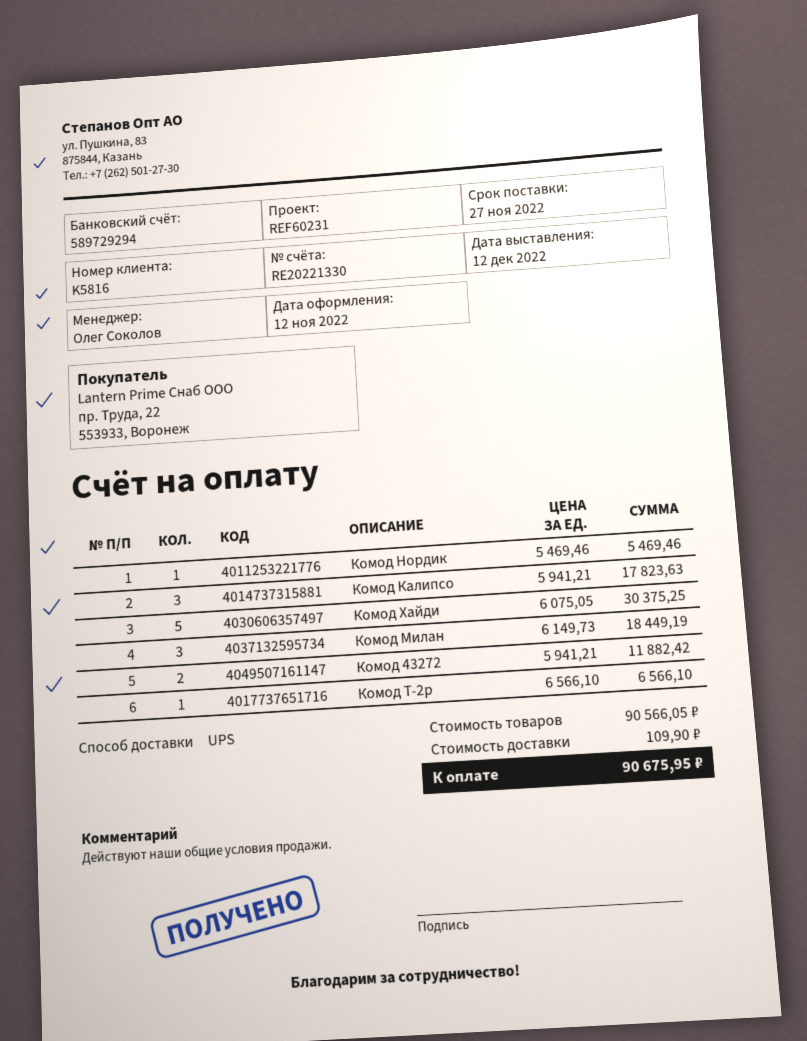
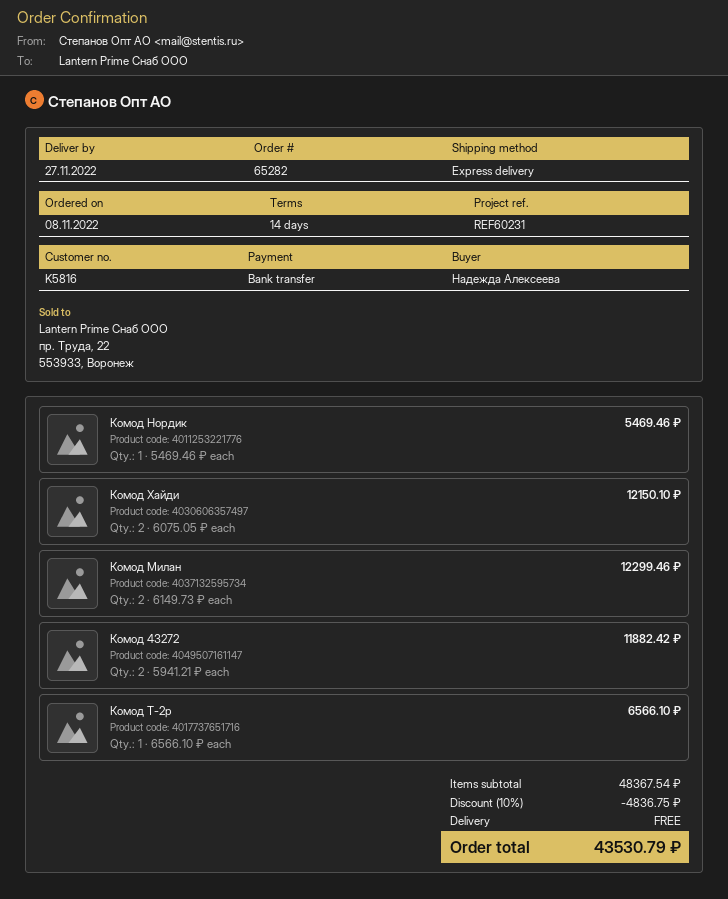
order date: 2022-11-12 -> 2022-11-08
shipping method: UPS -> express
Комод Калипсо: 3 x 5941.21 = 17823.63 -> none
Комод Хайди: 5 x 6075.05 = 30375.25 -> 2 x 6075.05 = 12150.10
Комод Милан: 3 x 6149.73 = 18449.19 -> 2 x 6149.73 = 12299.46
subtotal: 90566.05 -> 48367.54
discount: none -> 10% = 4836.75
shipping: 109.90 -> 0.00
total: 90675.95 -> 43530.79

